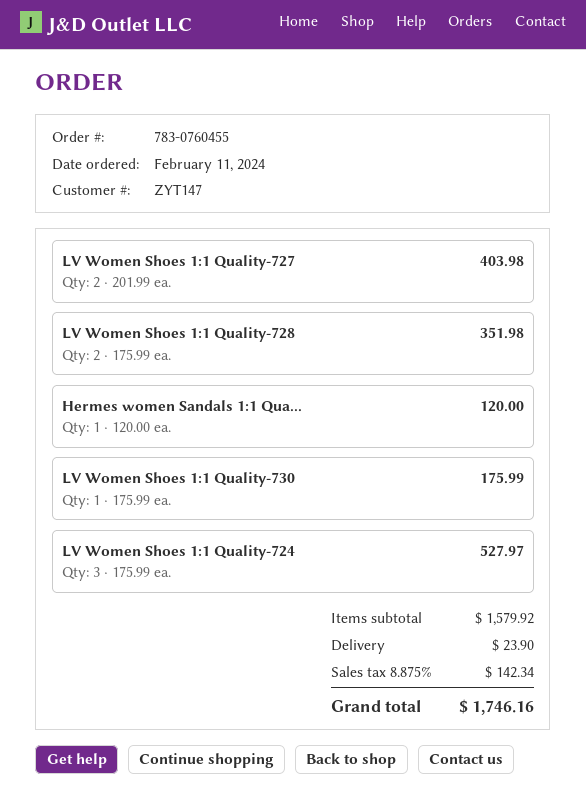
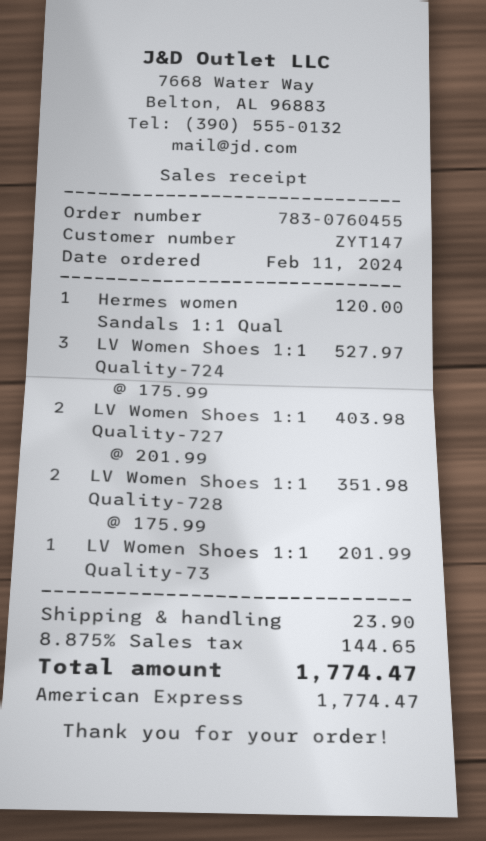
LV Women Shoes 1:1 Quality-730: 1 x 175.99 = 175.99 -> 1 x 201.99 = 201.99
tax: 8.875% = 142.34 -> 8.875% = 144.65
total: 1746.16 -> 1774.47

